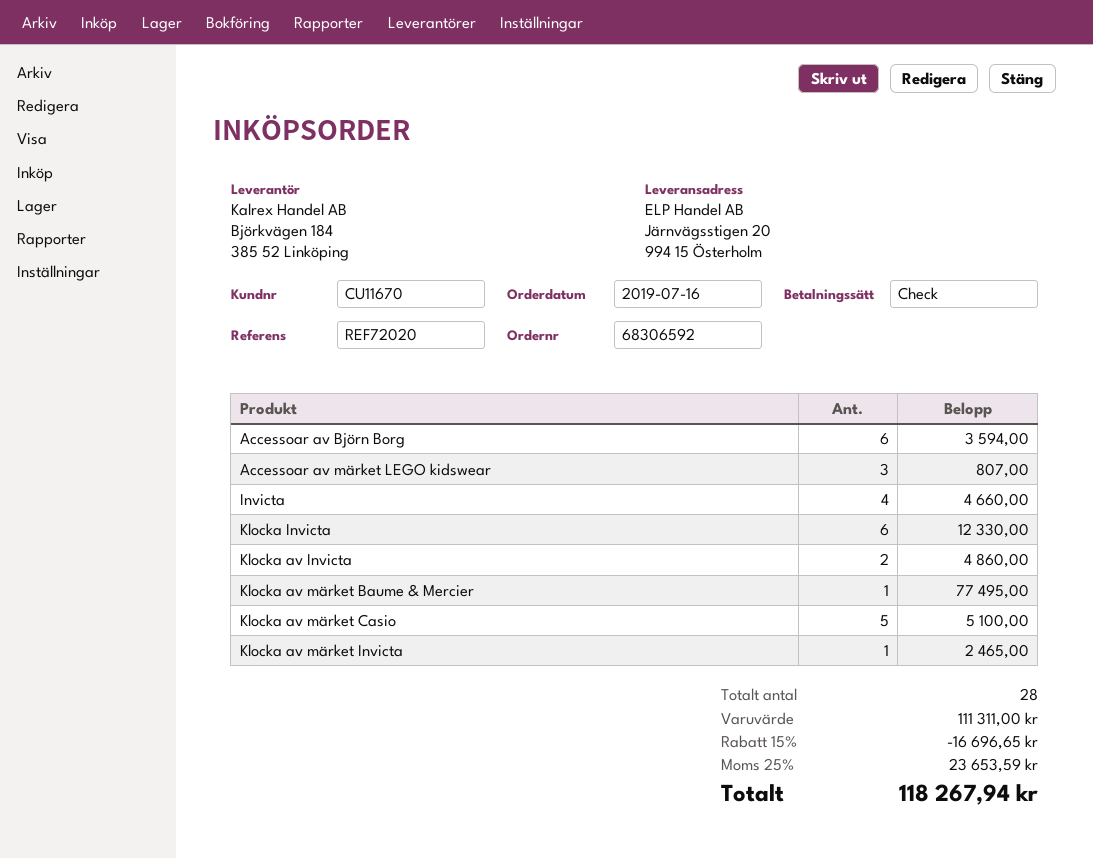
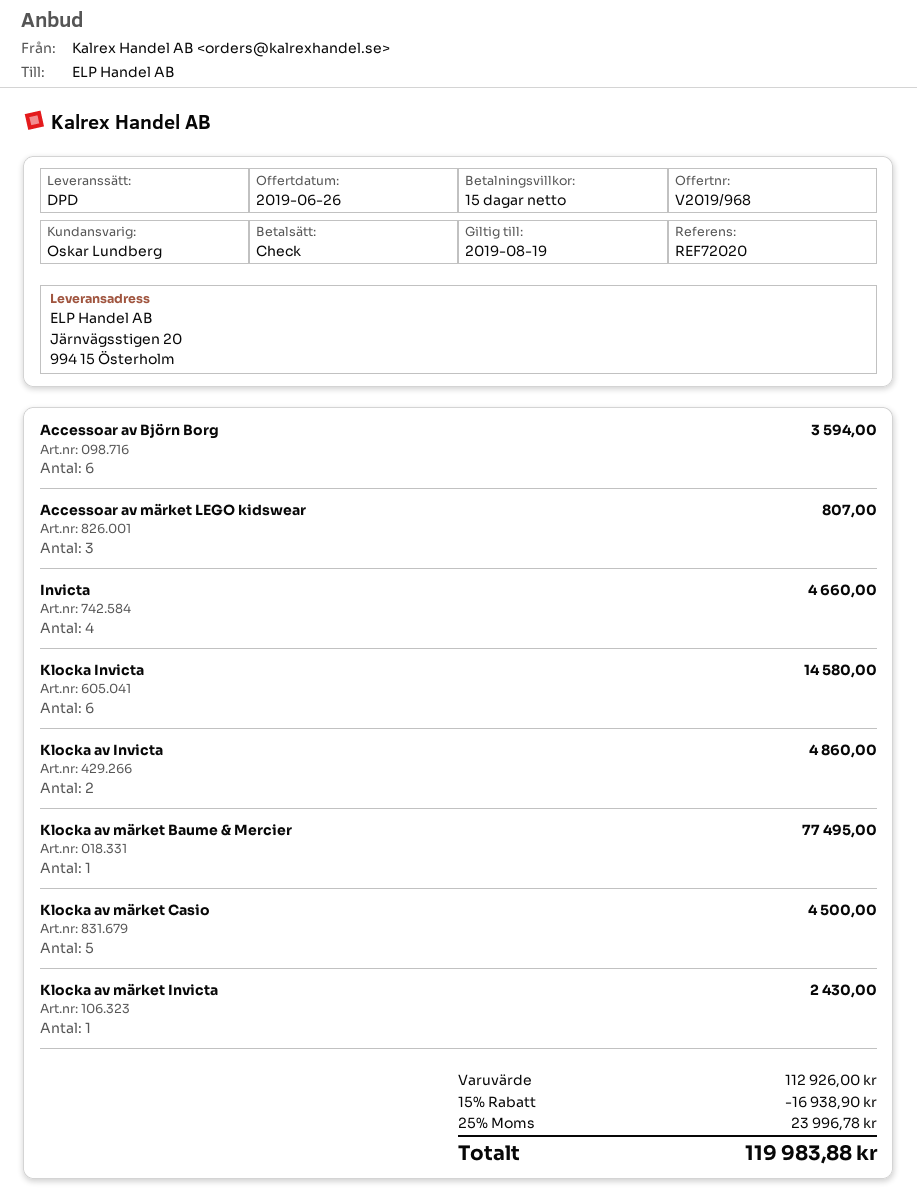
Klocka Invicta: 6 for 12330.00 -> 6 for 14580.00
Klocka av märket Casio: 5 for 5100.00 -> 5 for 4500.00
Klocka av märket Invicta: 1 for 2465.00 -> 1 for 2430.00
subtotal: 111311.00 -> 112926.00
discount: 15% = 16696.65 -> 15% = 16938.90
tax: 25% = 23653.59 -> 25% = 23996.78
total: 118267.94 -> 119983.88

